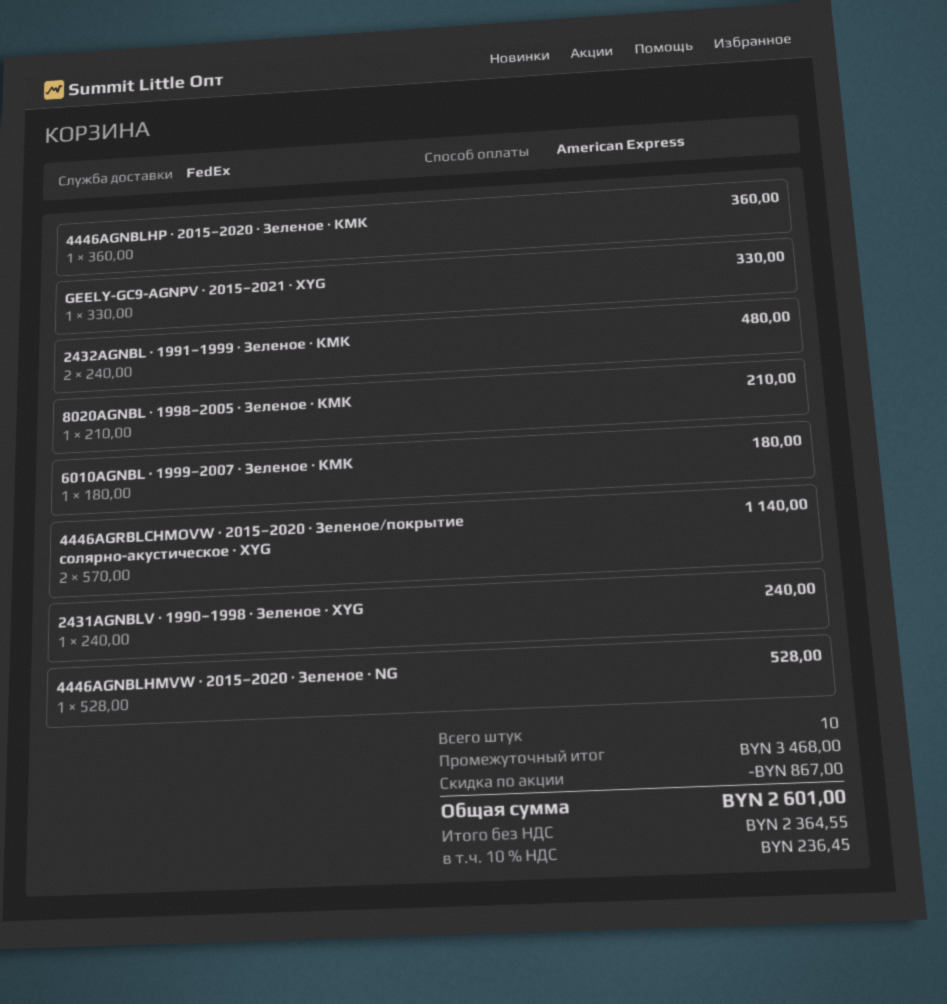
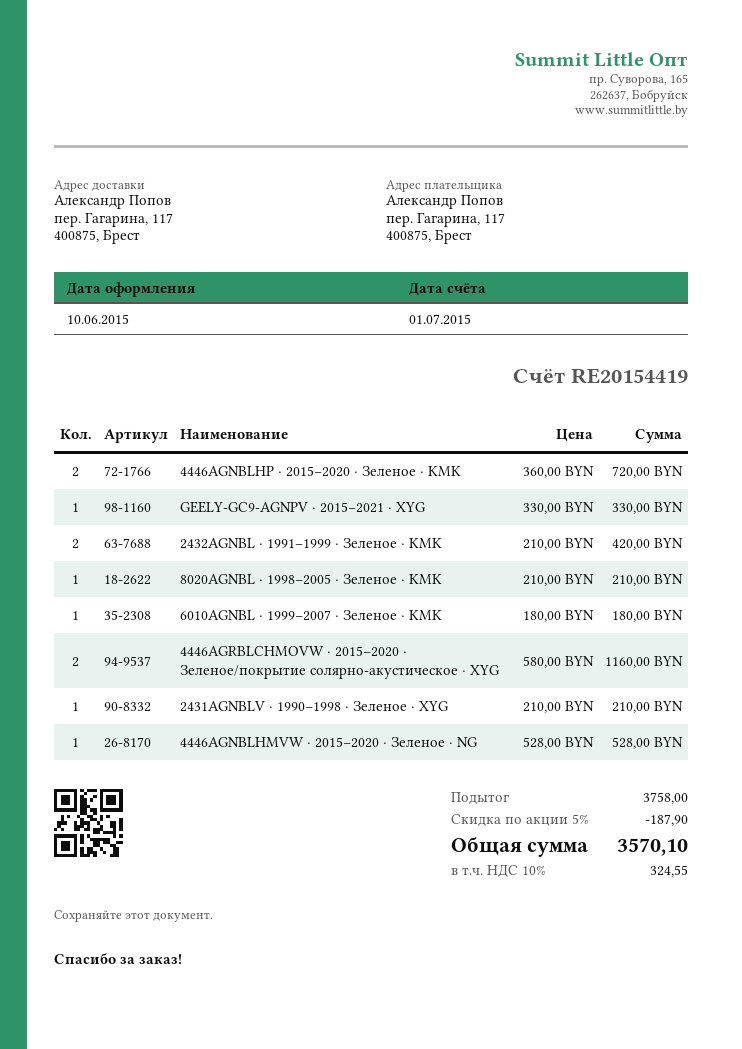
4446AGNBLHP · 2015–2020 · Зеленое · KMK: 1 x 360.00 = 360.00 -> 2 x 360.00 = 720.00
2432AGNBL · 1991–1999 · Зеленое · KMK: 2 x 240.00 = 480.00 -> 2 x 210.00 = 420.00
4446AGRBLCHMOVW · 2015–2020 · Зеленое/покрытие солярно-акустическое · XYG: 2 x 570.00 = 1140.00 -> 2 x 580.00 = 1160.00
2431AGNBLV · 1990–1998 · Зеленое · XYG: 1 x 240.00 = 240.00 -> 1 x 210.00 = 210.00
subtotal: 3468.00 -> 3758.00
discount: 867.00 -> 187.90
tax: 10% = 236.45 -> 10% = 324.55
total: 2601.00 -> 3570.10

